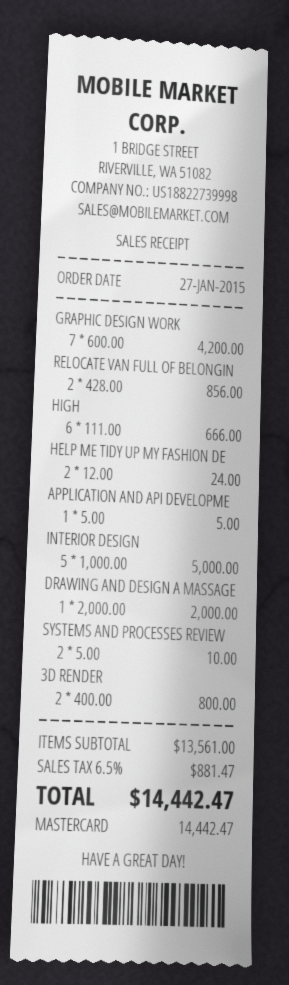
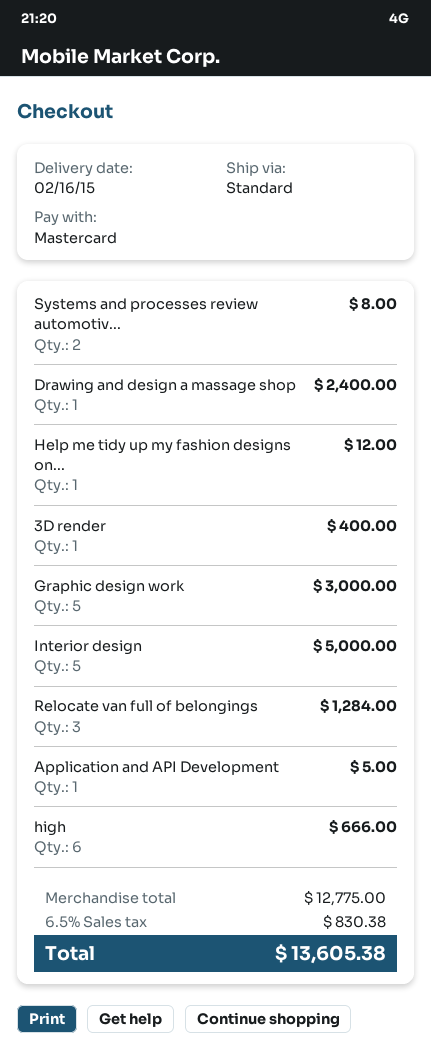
GRAPHIC DESIGN WORK: 7 for 4200.00 -> 5 for 3000.00
RELOCATE VAN FULL OF BELONGIN: 2 for 856.00 -> 3 for 1284.00
HELP ME TIDY UP MY FASHION DE: 2 for 24.00 -> 1 for 12.00
DRAWING AND DESIGN A MASSAGE: 1 for 2000.00 -> 1 for 2400.00
SYSTEMS AND PROCESSES REVIEW: 2 for 10.00 -> 2 for 8.00
3D RENDER: 2 for 800.00 -> 1 for 400.00
subtotal: 13561.00 -> 12775.00
tax: 6.5% = 881.47 -> 6.5% = 830.38
total: 14442.47 -> 13605.38

